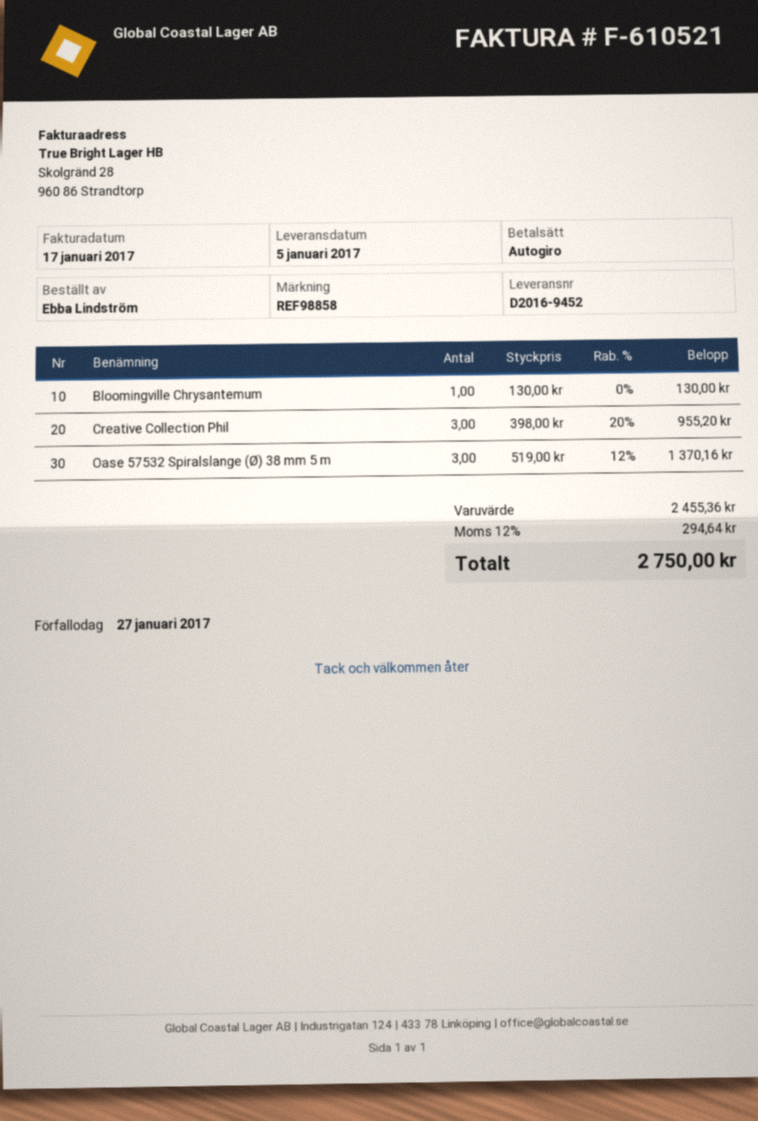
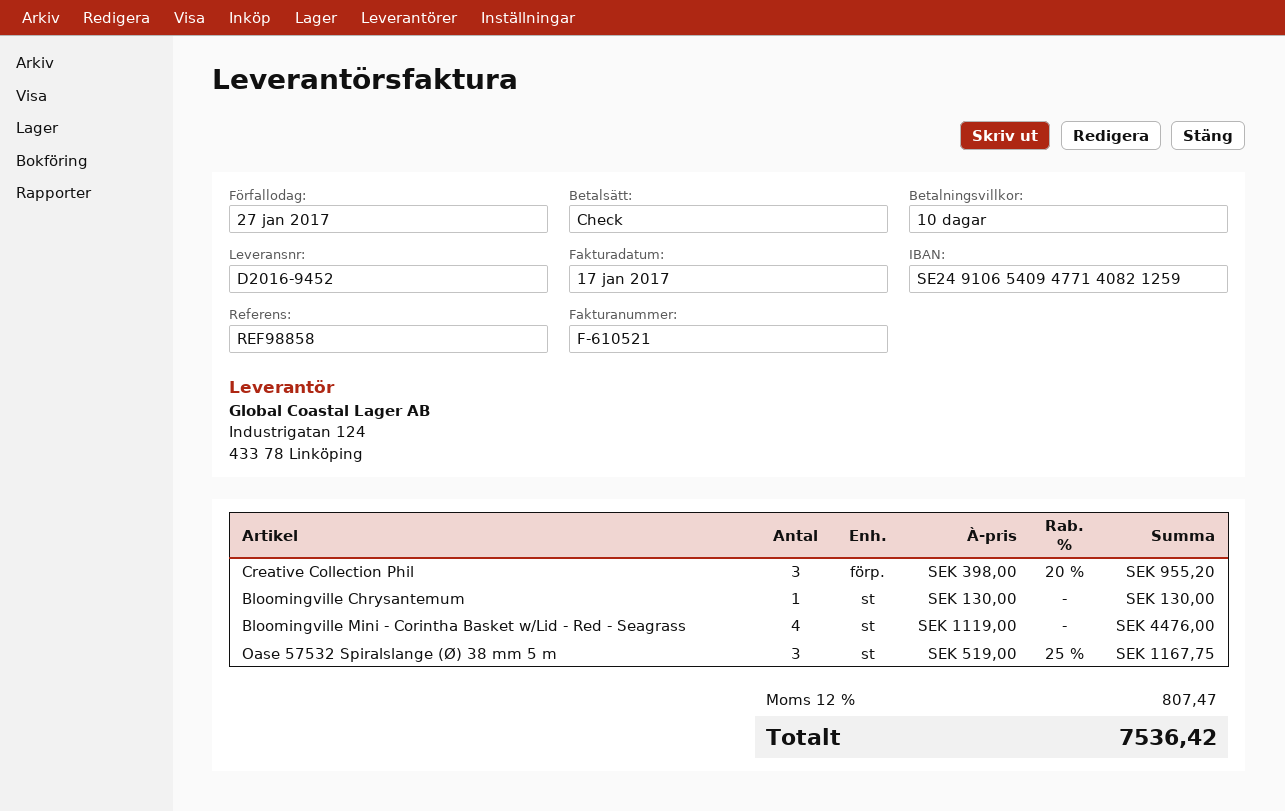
payment method: direct debit -> cheque
Oase 57532 Spiralslange (Ø) 38 mm 5 m: 3 x 519.00 - 12% = 1370.16 -> 3 x 519.00 - 25% = 1167.75
Bloomingville Mini - Corintha Basket w/Lid - Red - Seagrass: none -> 4 x 1119.00 = 4476.00
tax: 12% = 294.64 -> 12% = 807.47
total: 2750.00 -> 7536.42

